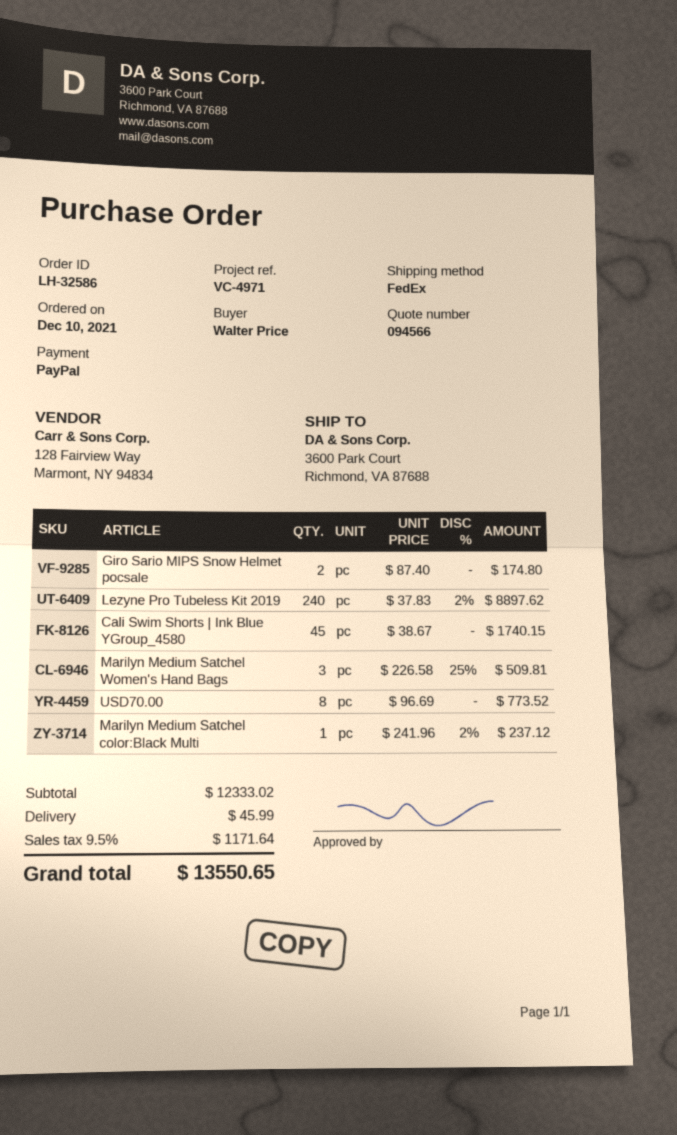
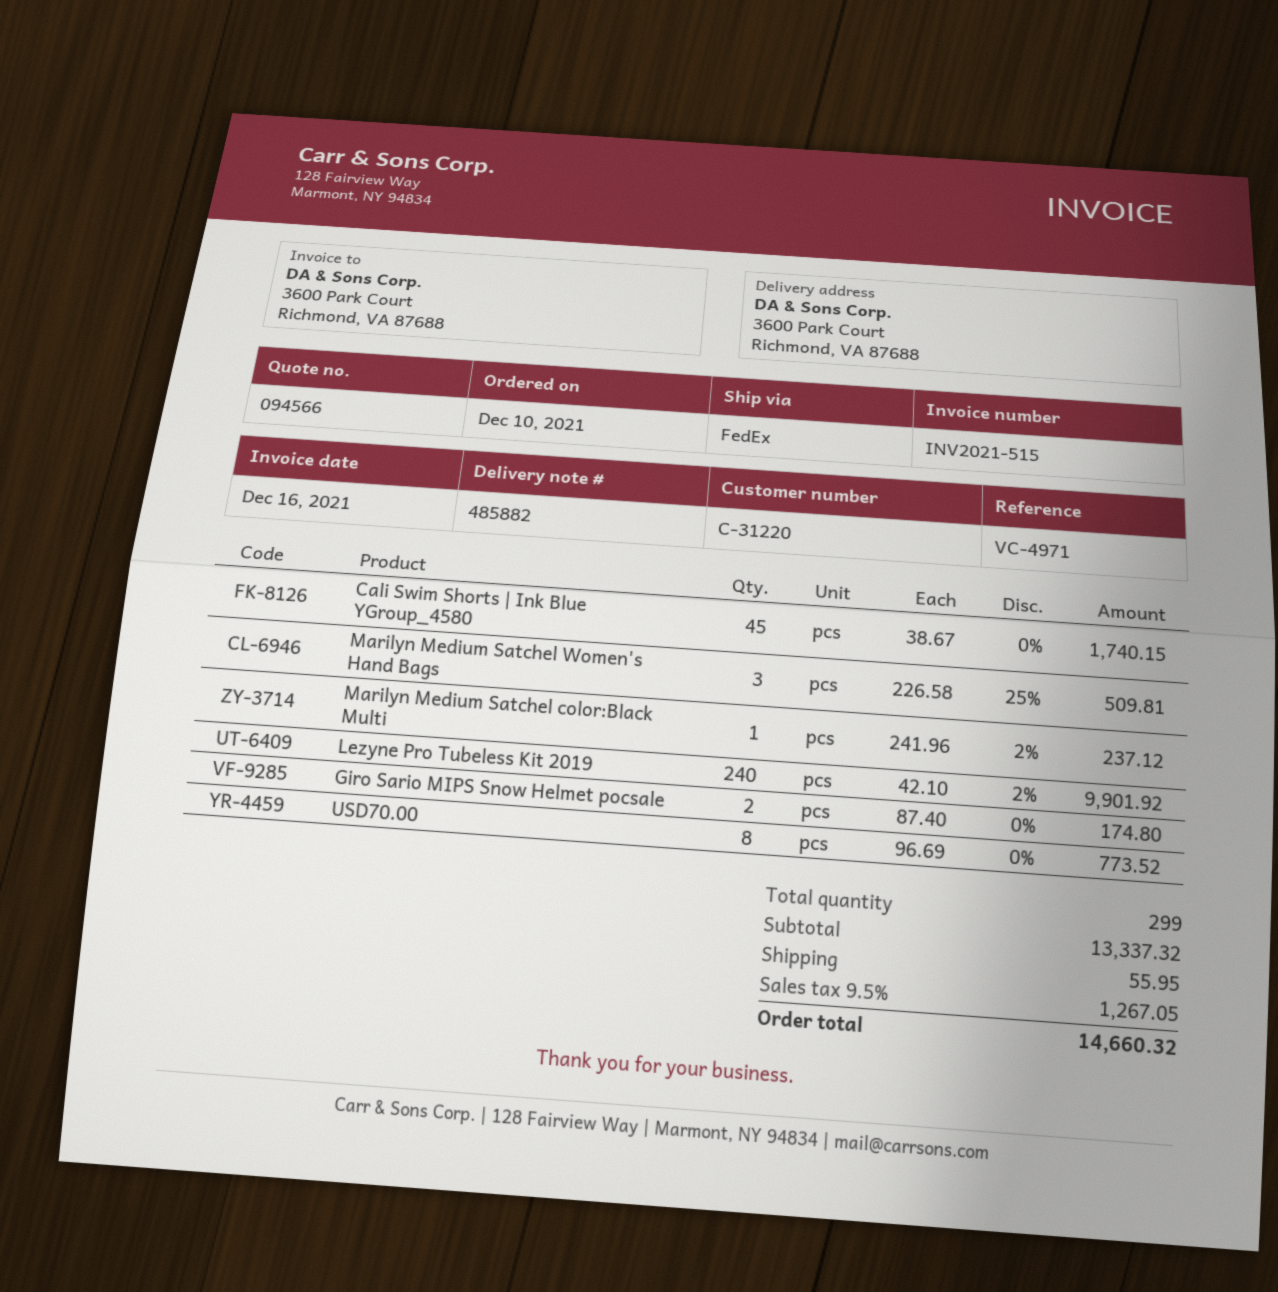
Lezyne Pro Tubeless Kit 2019: 240 x 37.83 - 2% = 8897.62 -> 240 x 42.10 - 2% = 9901.92
subtotal: 12333.02 -> 13337.32
shipping: 45.99 -> 55.95
tax: 9.5% = 1171.64 -> 9.5% = 1267.05
total: 13550.65 -> 14660.32

